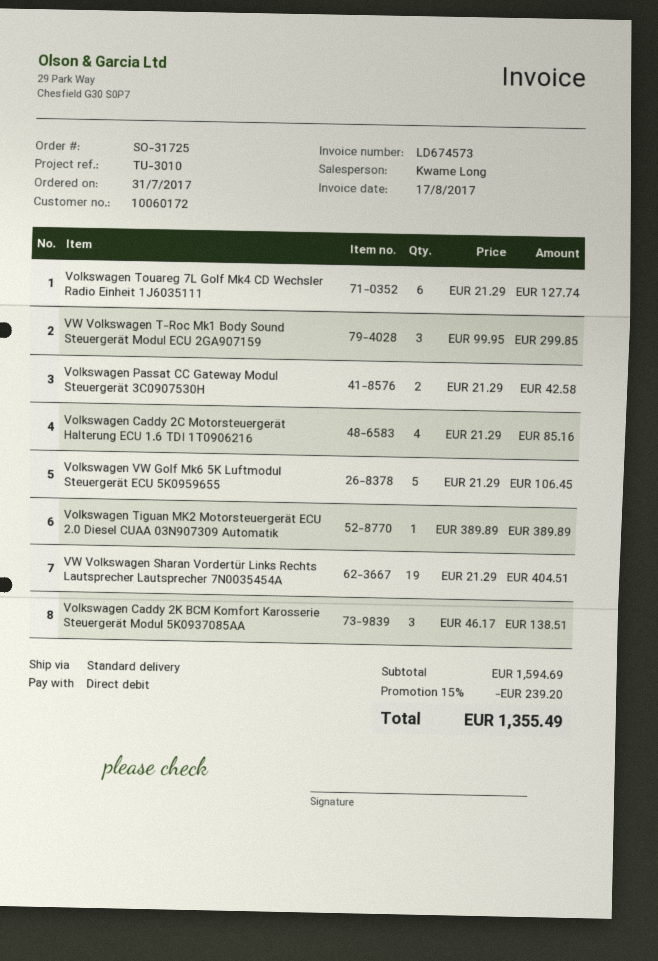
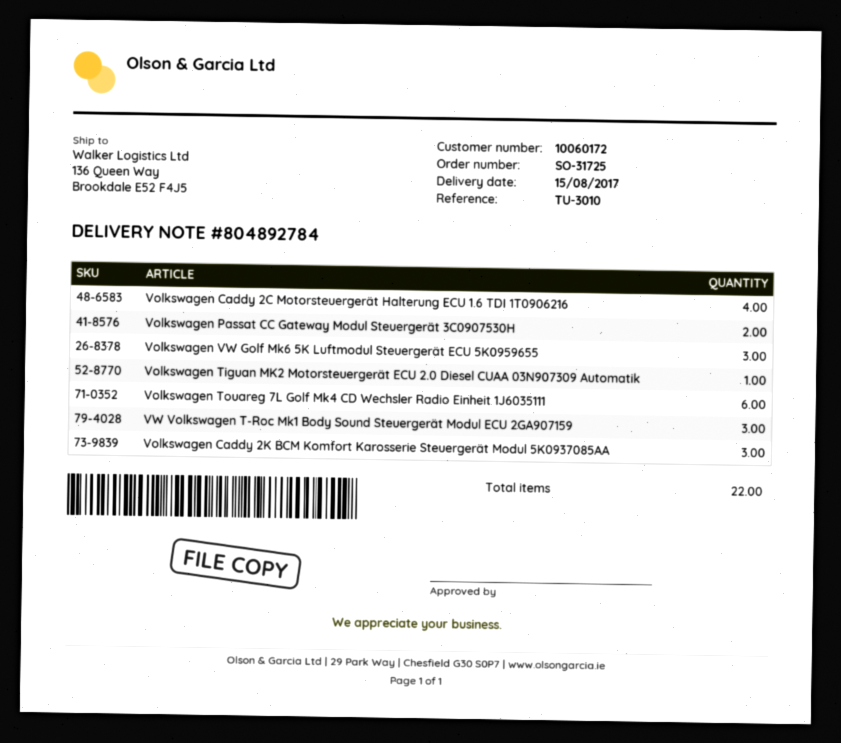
Volkswagen VW Golf Mk6 5K Luftmodul Steuergerät ECU 5K0959655: 5 -> 3
VW Volkswagen Sharan Vordertür Links Rechts Lautsprecher Lautsprecher 7N0035454A: 19 -> none

